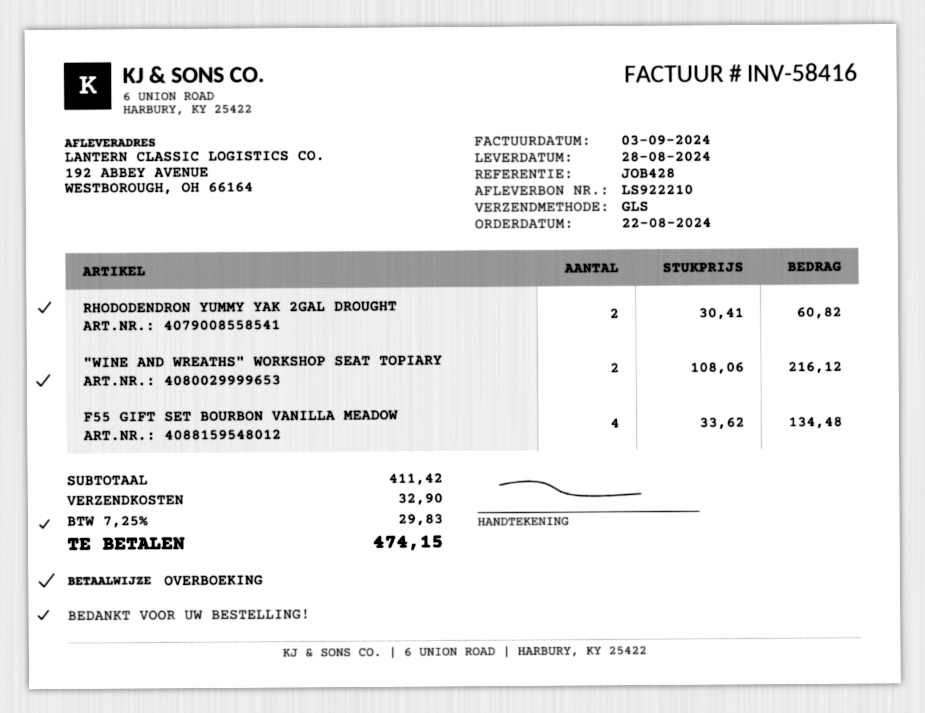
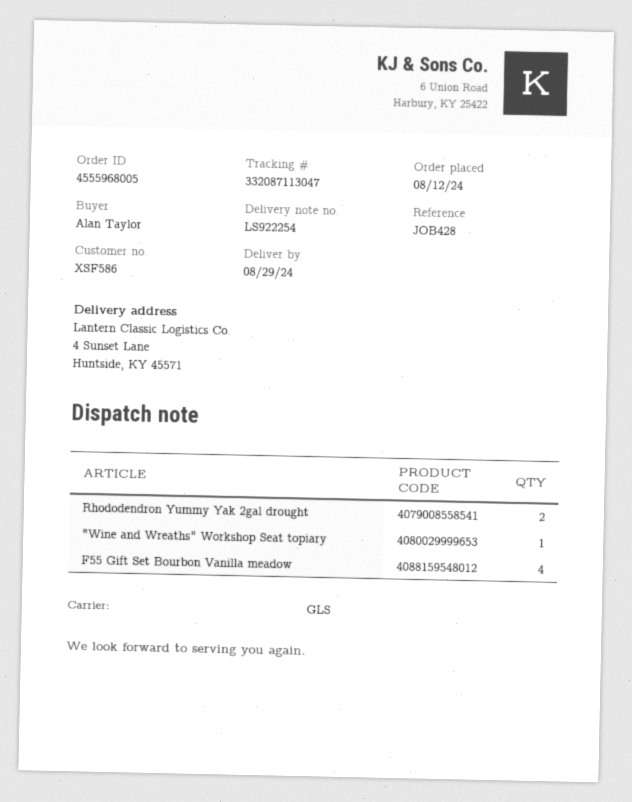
order date: 2024-08-22 -> 2024-08-12
delivery note number: LS922210 -> LS922254
delivery date: 2024-08-28 -> 2024-08-29
ship to: 192 ABBEY AVENUE, WESTBOROUGH, OH 66164 -> 4 Sunset Lane, Huntside, KY 45571
"WINE AND WREATHS" WORKSHOP SEAT TOPIARY: 2 -> 1

